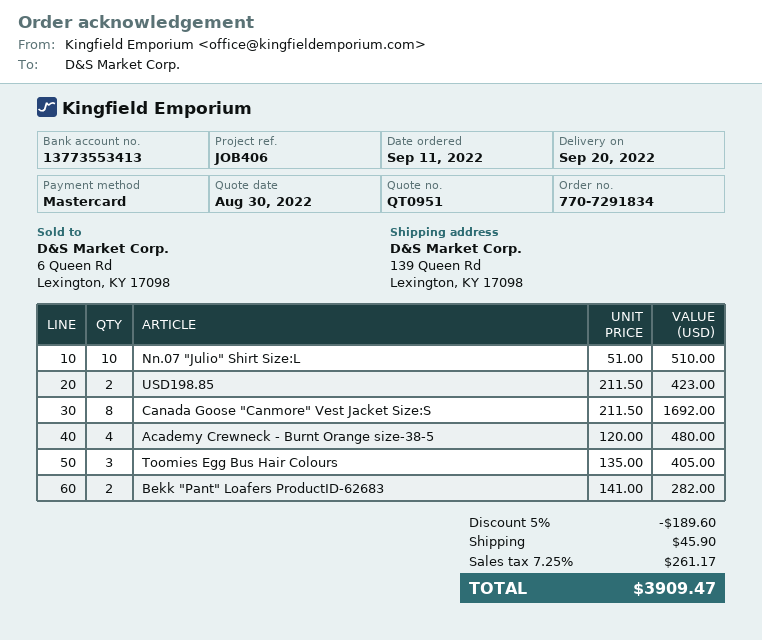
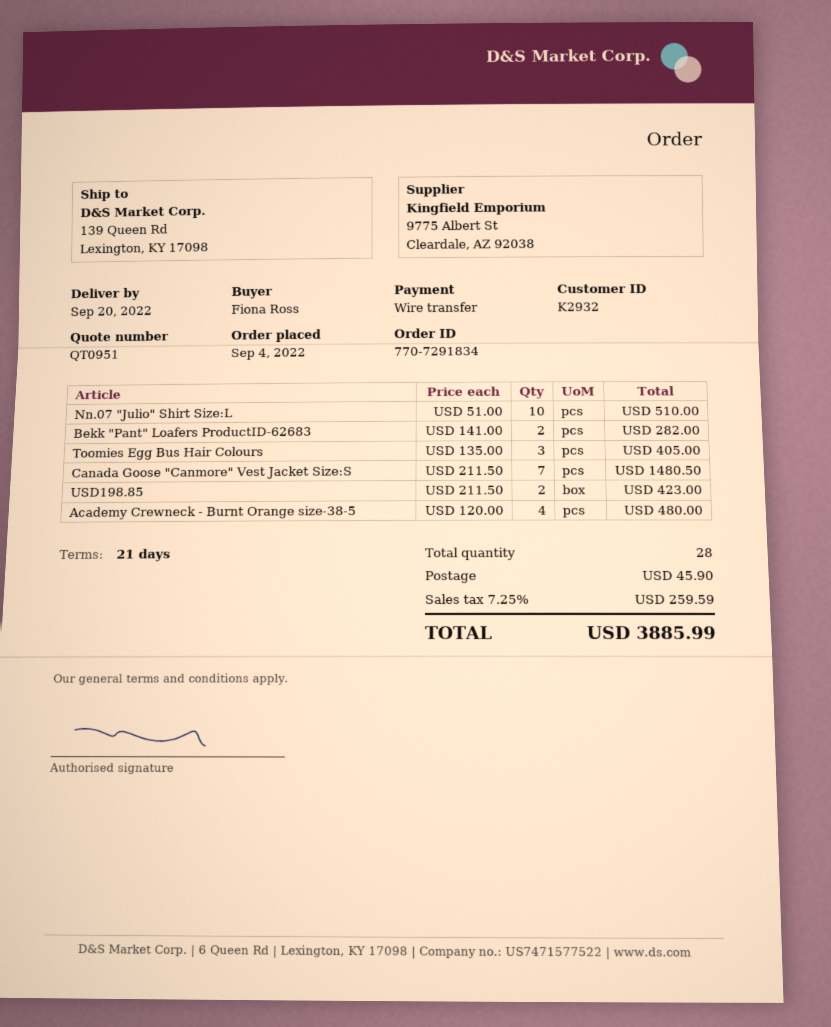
order date: 2022-09-11 -> 2022-09-04
payment method: Mastercard -> bank transfer
Canada Goose "Canmore" Vest Jacket Size:S: 8 x 211.50 = 1692.00 -> 7 x 211.50 = 1480.50
discount: 5% = 189.60 -> none
tax: 7.25% = 261.17 -> 7.25% = 259.59
total: 3909.47 -> 3885.99

